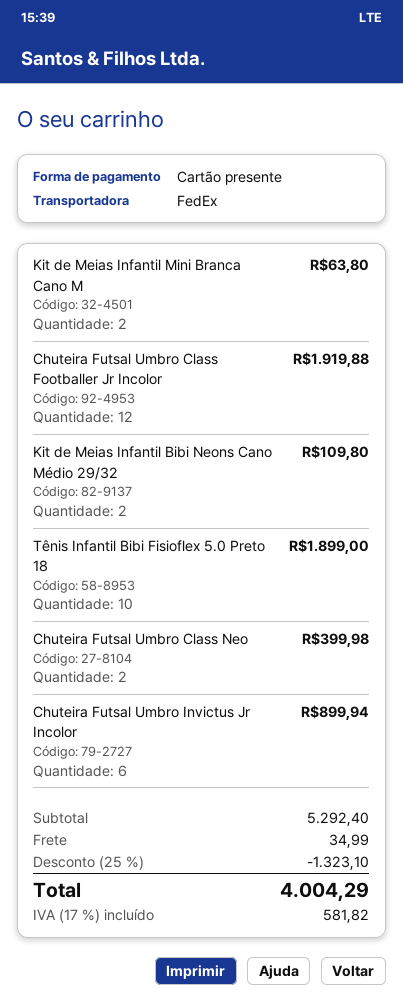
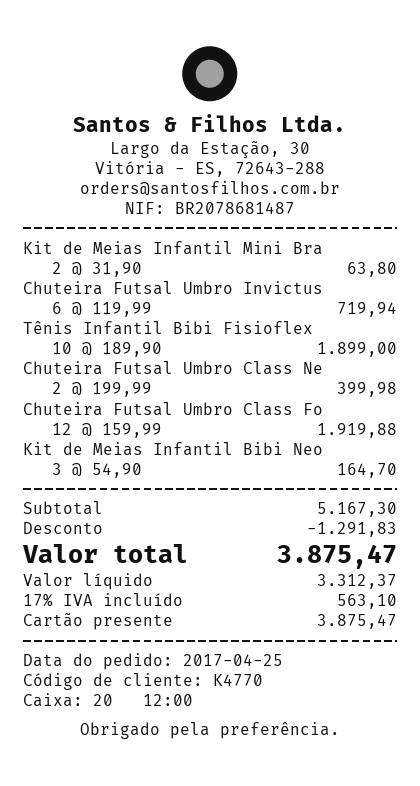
Kit de Meias Infantil Bibi Neons Cano Médio 29/32: 2 for 109.80 -> 3 for 164.70
Chuteira Futsal Umbro Invictus Jr Incolor: 6 for 899.94 -> 6 for 719.94
subtotal: 5292.40 -> 5167.30
discount: 1323.10 -> 1291.83
shipping: 34.99 -> none
tax: 17% = 581.82 -> 17% = 563.10
total: 4004.29 -> 3875.47

